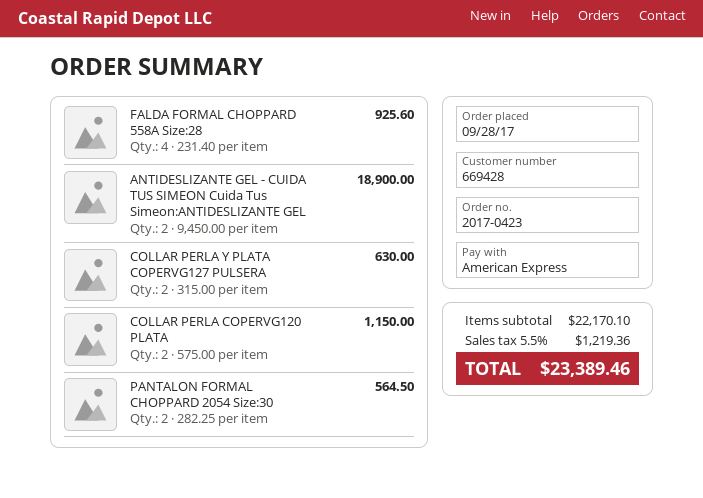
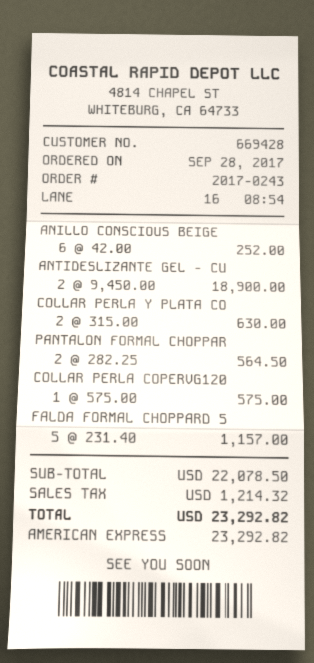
order number: 2017-0423 -> 2017-0243
FALDA FORMAL CHOPPARD 558A Size:28: 4 x 231.40 = 925.60 -> 5 x 231.40 = 1157.00
COLLAR PERLA COPERVG120 PLATA: 2 x 575.00 = 1150.00 -> 1 x 575.00 = 575.00
ANILLO CONSCIOUS BEIGE: none -> 6 x 42.00 = 252.00
subtotal: 22170.10 -> 22078.50
tax: 1219.36 -> 1214.32
total: 23389.46 -> 23292.82

